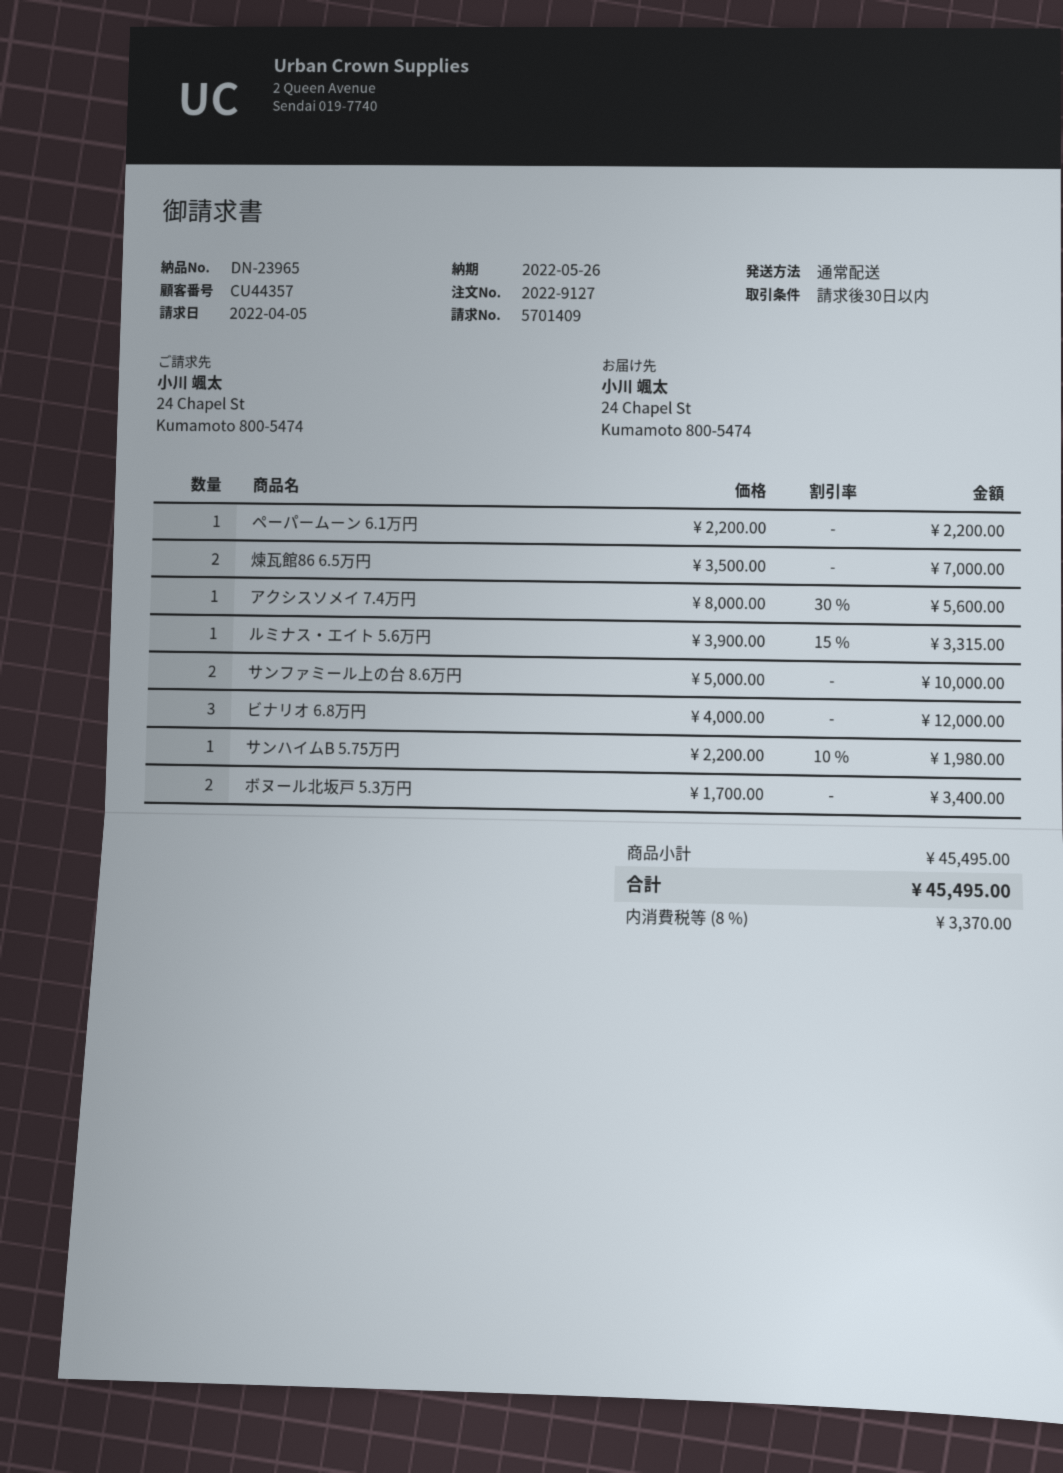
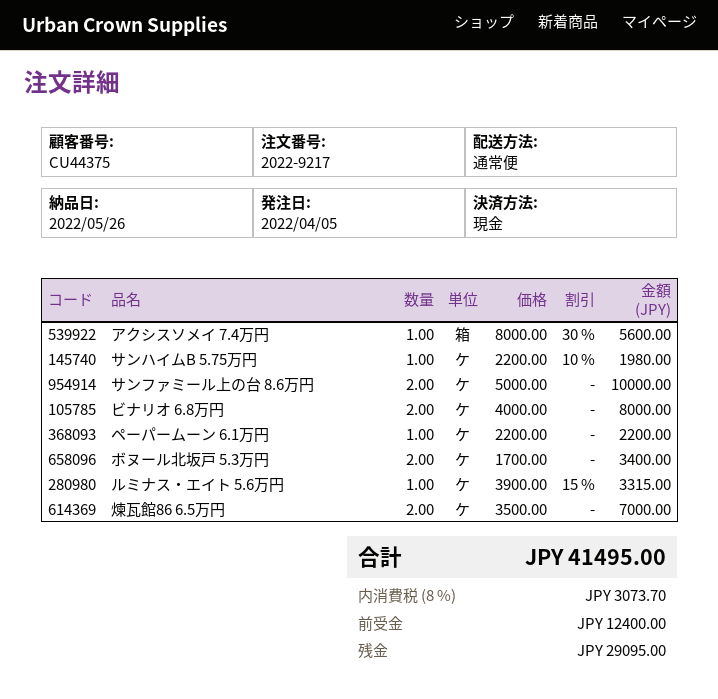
order number: 2022-9127 -> 2022-9217
customer number: CU44357 -> CU44375
ビナリオ 6.8万円: 3 x 4000.00 = 12000.00 -> 2 x 4000.00 = 8000.00
tax: 8% = 3370.00 -> 8% = 3073.70
total: 45495.00 -> 41495.00

